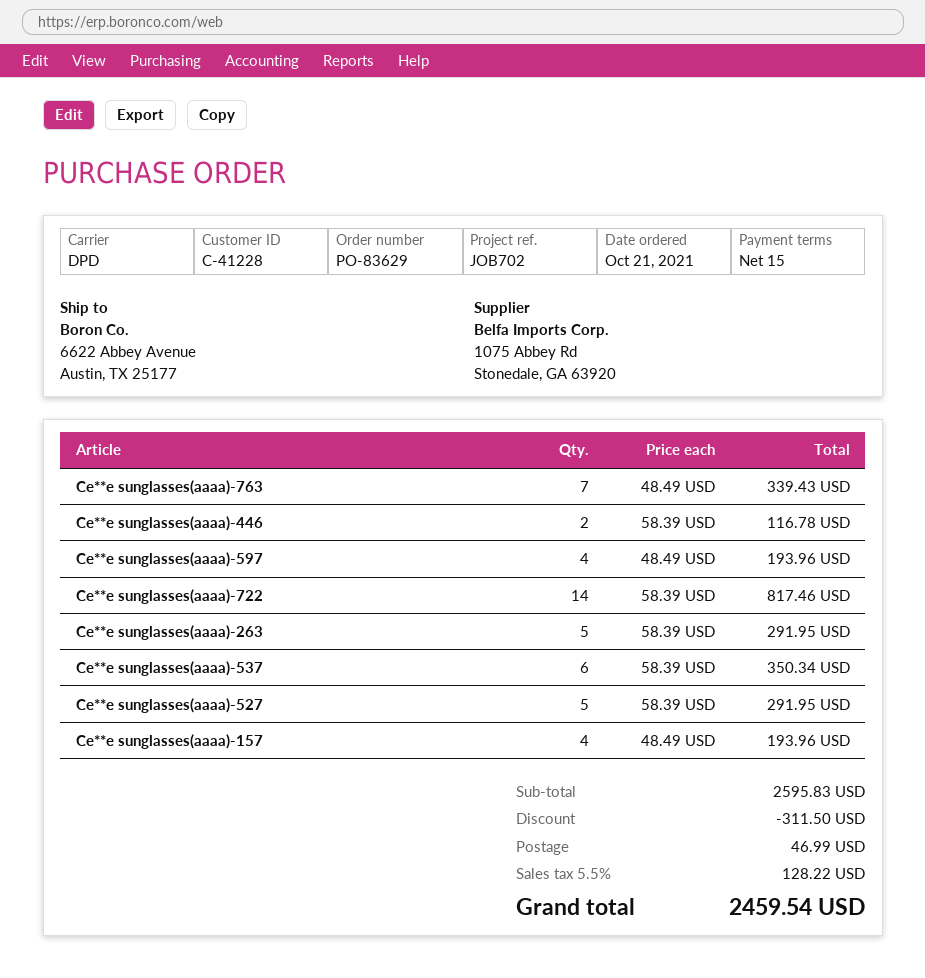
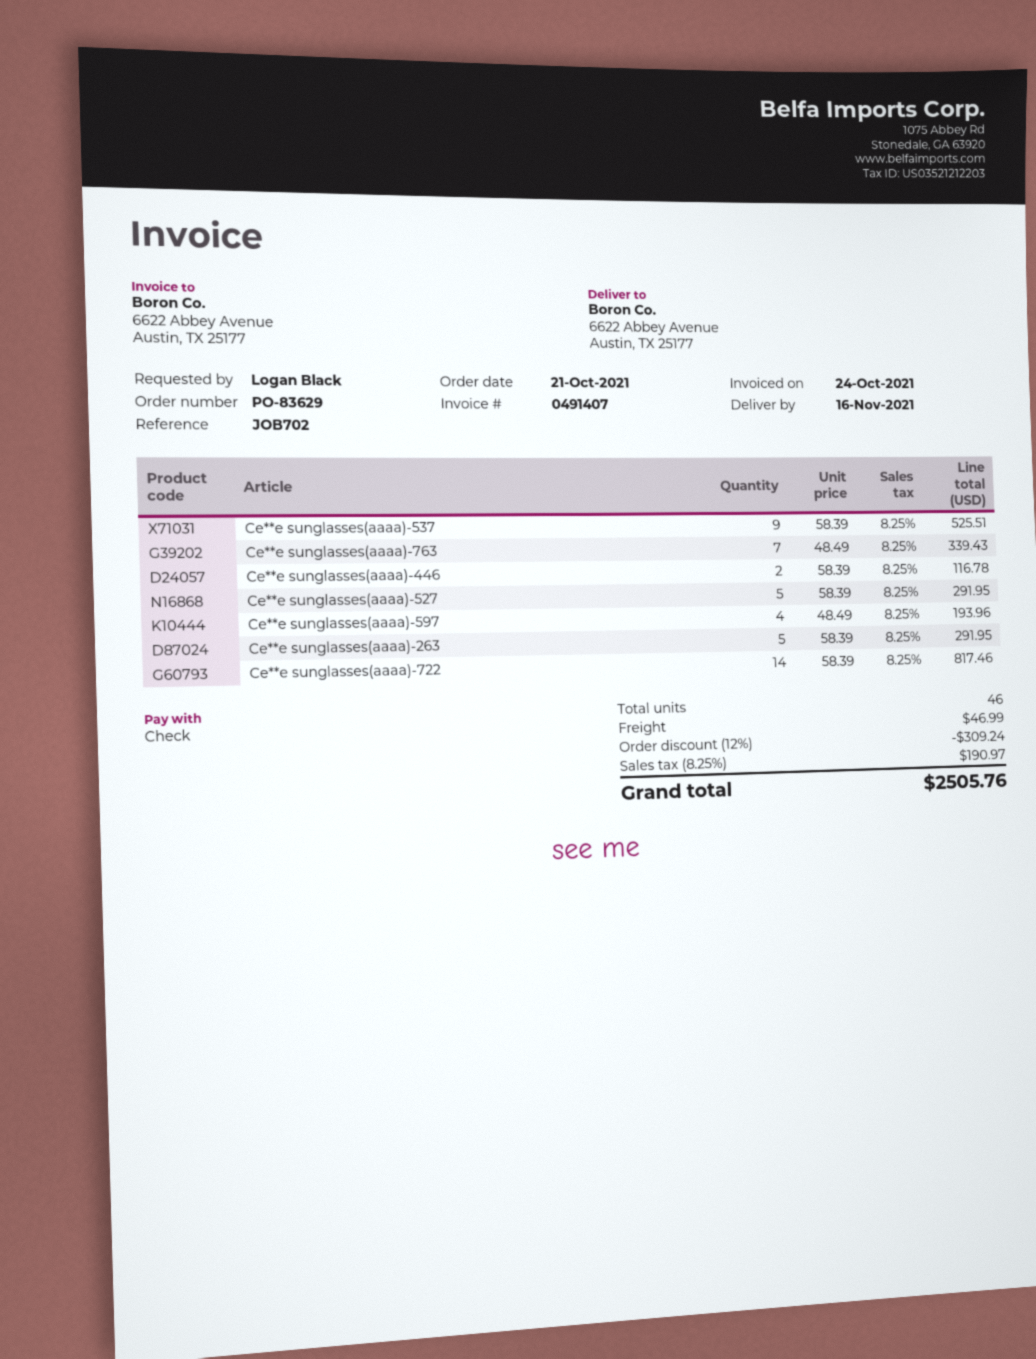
Ce**e sunglasses(aaaa)-537: 6 x 58.39 = 350.34 -> 9 x 58.39 = 525.51
Ce**e sunglasses(aaaa)-157: 4 x 48.49 = 193.96 -> none
discount: 311.50 -> 309.24
tax: 5.5% = 128.22 -> 8.25% = 190.97
total: 2459.54 -> 2505.76

